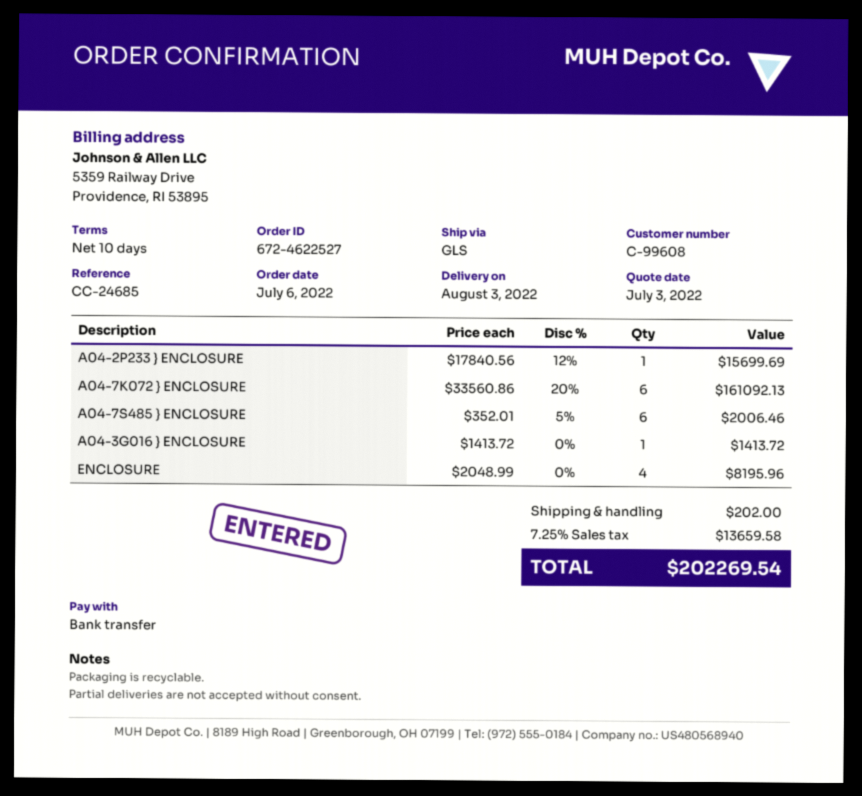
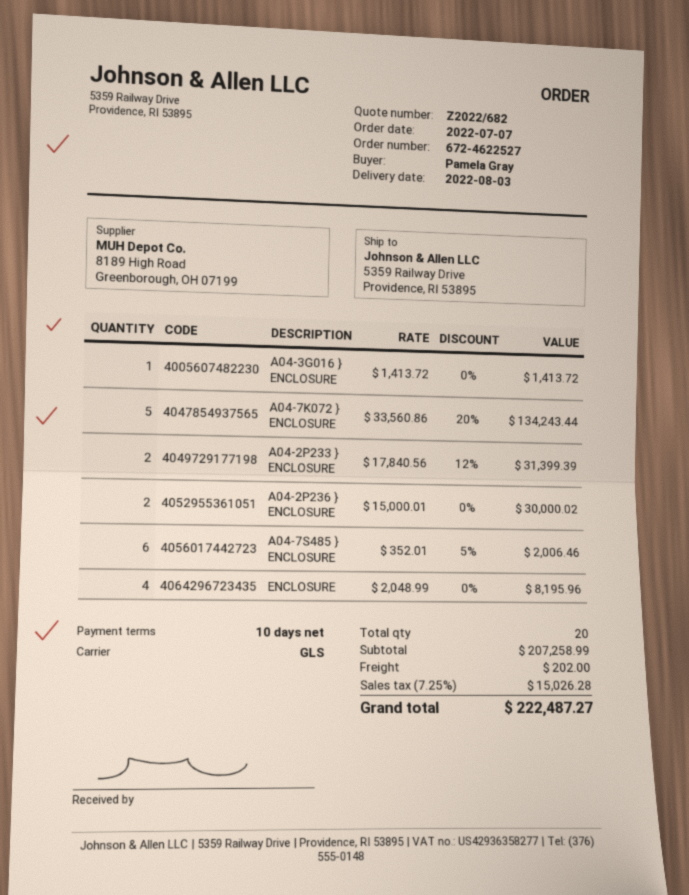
order date: 2022-07-06 -> 2022-07-07
A04-2P233 } ENCLOSURE: 1 x 17840.56 - 12% = 15699.69 -> 2 x 17840.56 - 12% = 31399.39
A04-7K072 } ENCLOSURE: 6 x 33560.86 - 20% = 161092.13 -> 5 x 33560.86 - 20% = 134243.44
A04-2P236 } ENCLOSURE: none -> 2 x 15000.01 = 30000.02
tax: 7.25% = 13659.58 -> 7.25% = 15026.28
total: 202269.54 -> 222487.27

